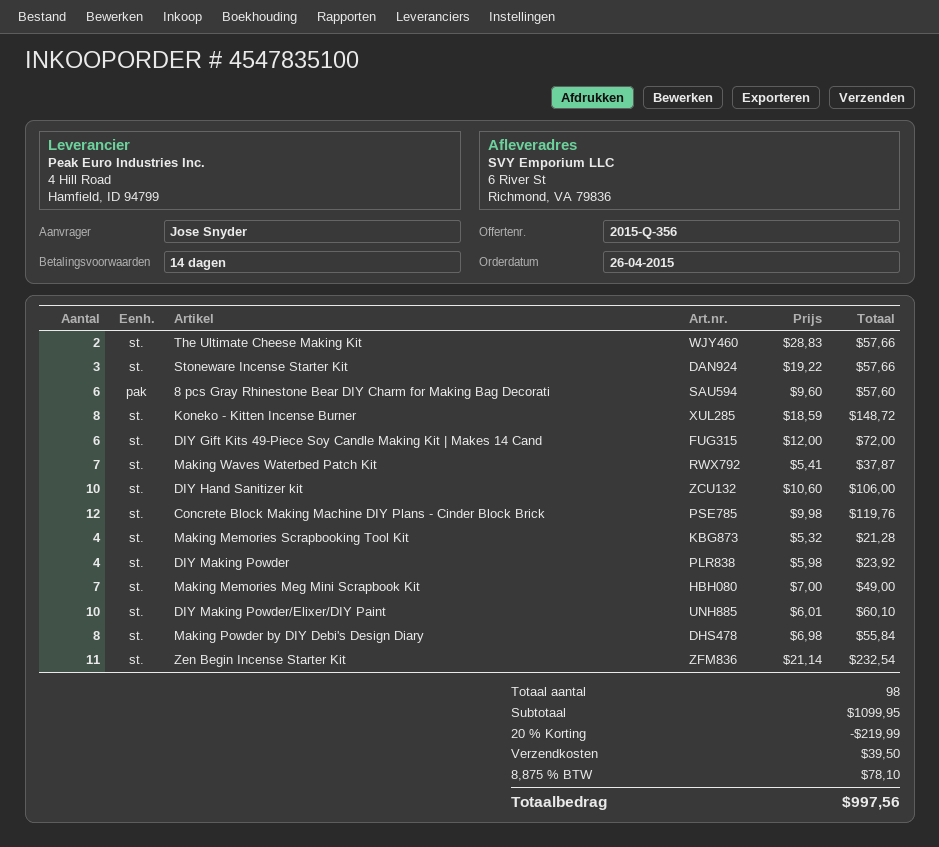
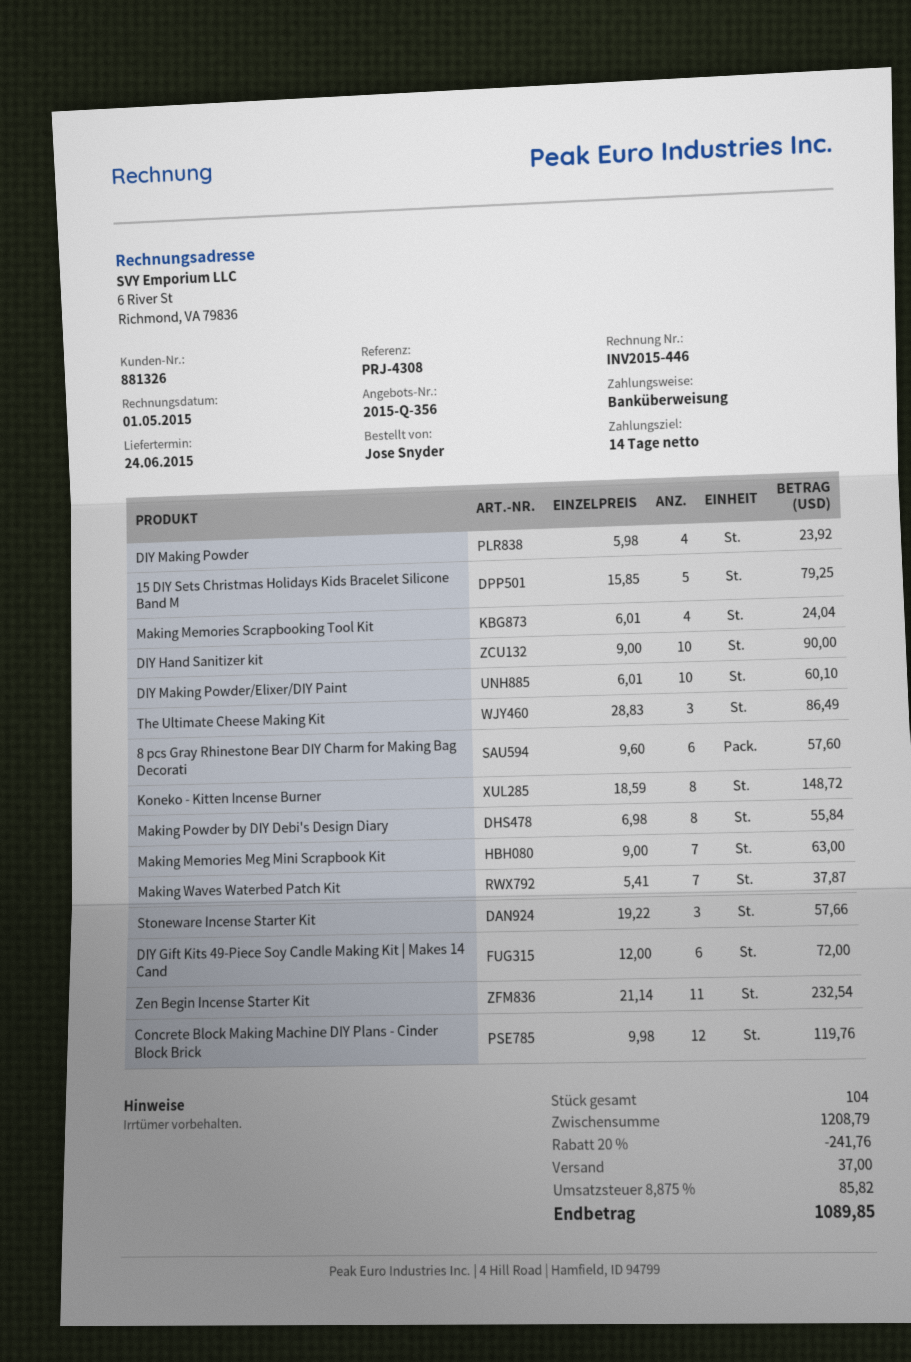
The Ultimate Cheese Making Kit: 2 x 28.83 = 57.66 -> 3 x 28.83 = 86.49
DIY Hand Sanitizer kit: 10 x 10.60 = 106.00 -> 10 x 9.00 = 90.00
Making Memories Scrapbooking Tool Kit: 4 x 5.32 = 21.28 -> 4 x 6.01 = 24.04
Making Memories Meg Mini Scrapbook Kit: 7 x 7.00 = 49.00 -> 7 x 9.00 = 63.00
15 DIY Sets Christmas Holidays Kids Bracelet Silicone Band M: none -> 5 x 15.85 = 79.25
total quantity: 98 -> 104
subtotal: 1099.95 -> 1208.79
discount: 20% = 219.99 -> 20% = 241.76
shipping: 39.50 -> 37.00
tax: 8.875% = 78.10 -> 8.875% = 85.82
total: 997.56 -> 1089.85

